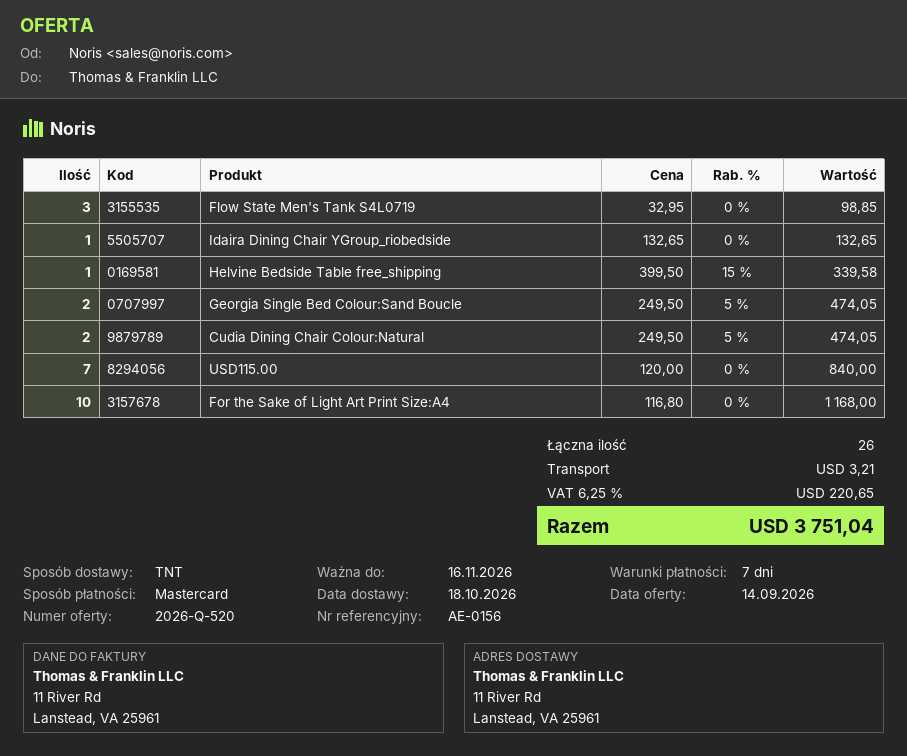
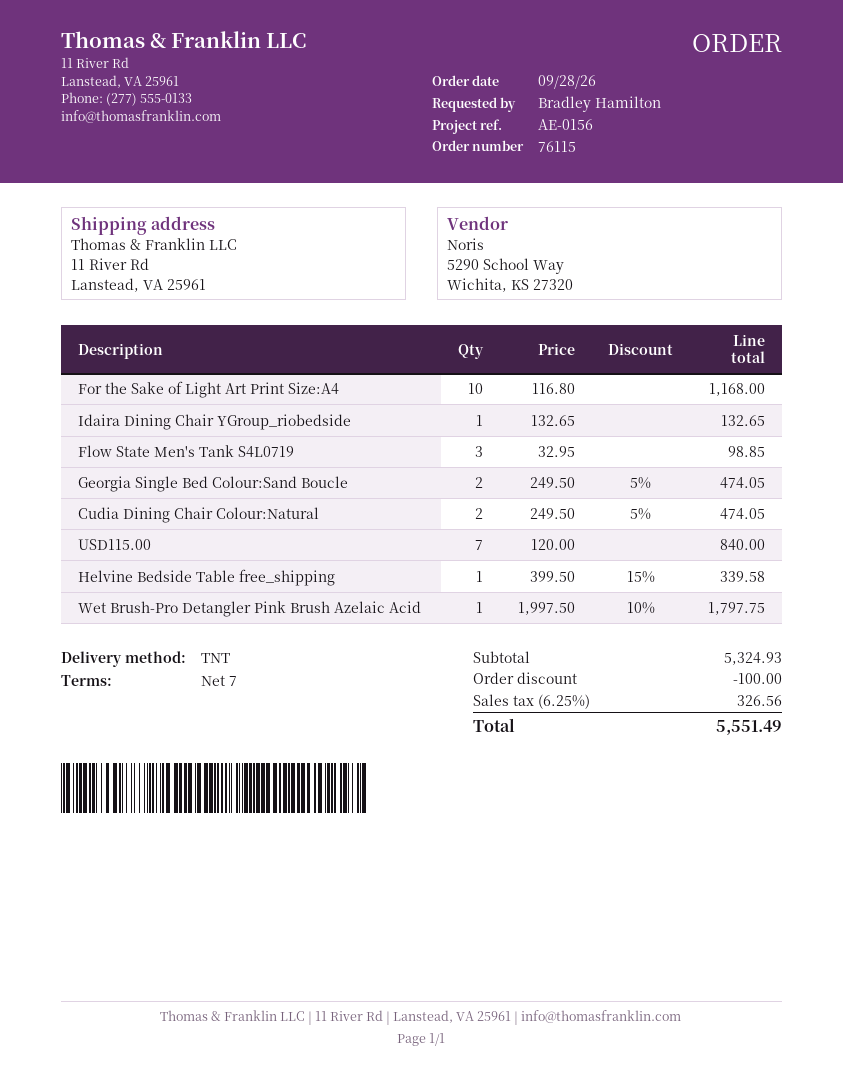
Wet Brush-Pro Detangler Pink Brush Azelaic Acid: none -> 1 x 1997.50 - 10% = 1797.75
discount: none -> 100.00
shipping: 3.21 -> none
tax: 6.25% = 220.65 -> 6.25% = 326.56
total: 3751.04 -> 5551.49

